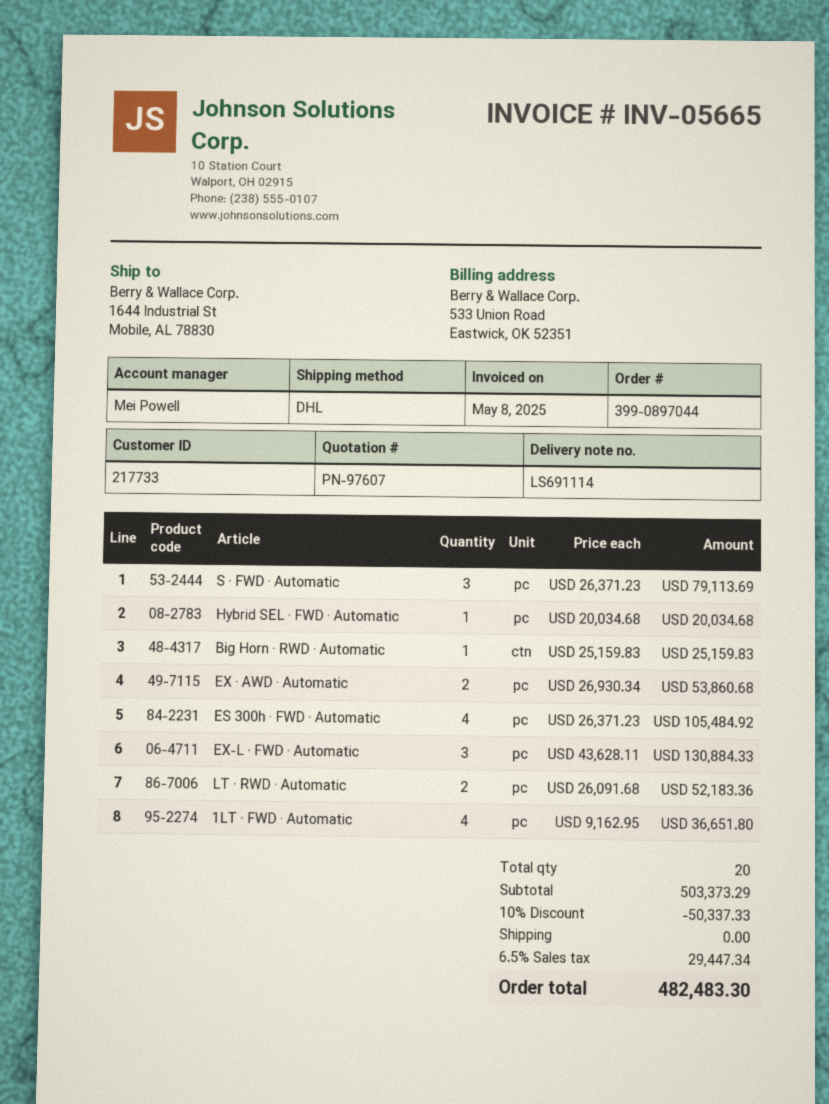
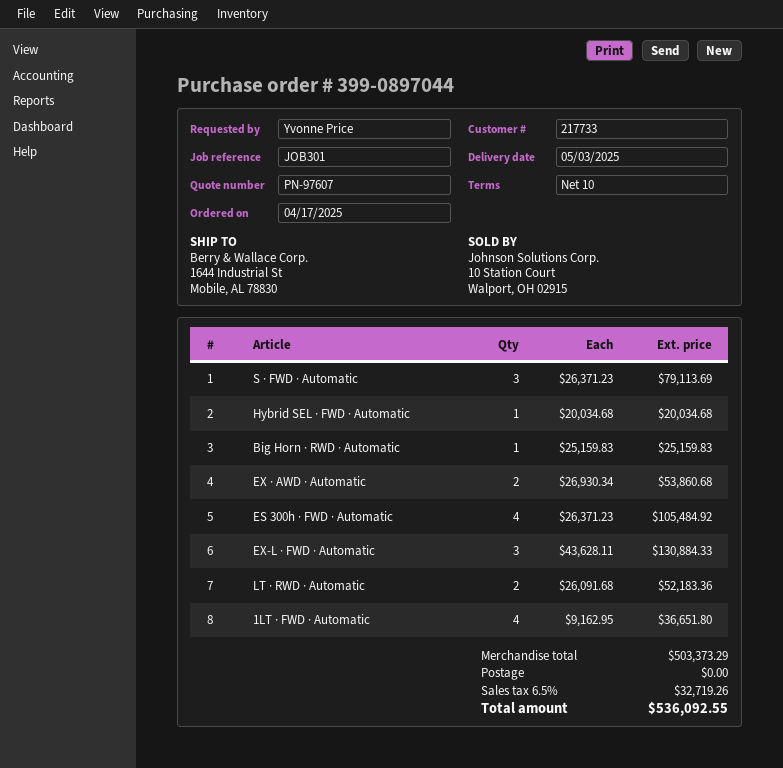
discount: 10% = 50337.33 -> none
tax: 6.5% = 29447.34 -> 6.5% = 32719.26
total: 482483.30 -> 536092.55

